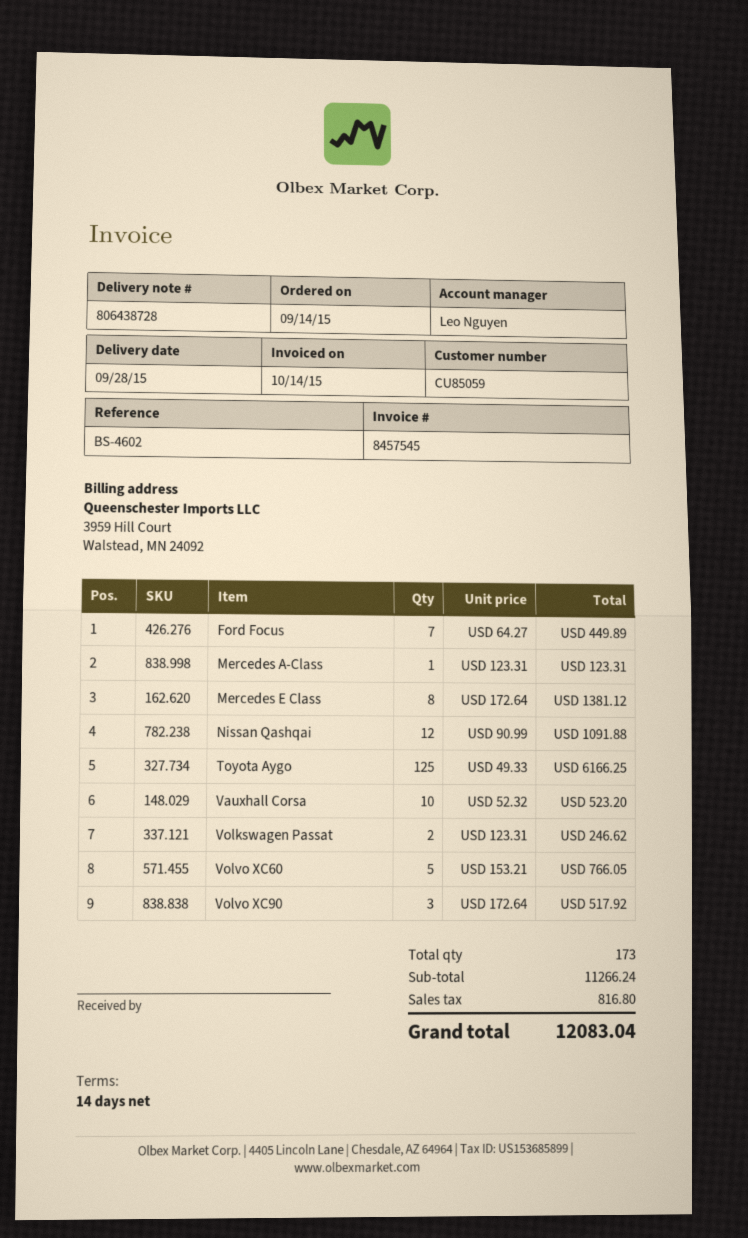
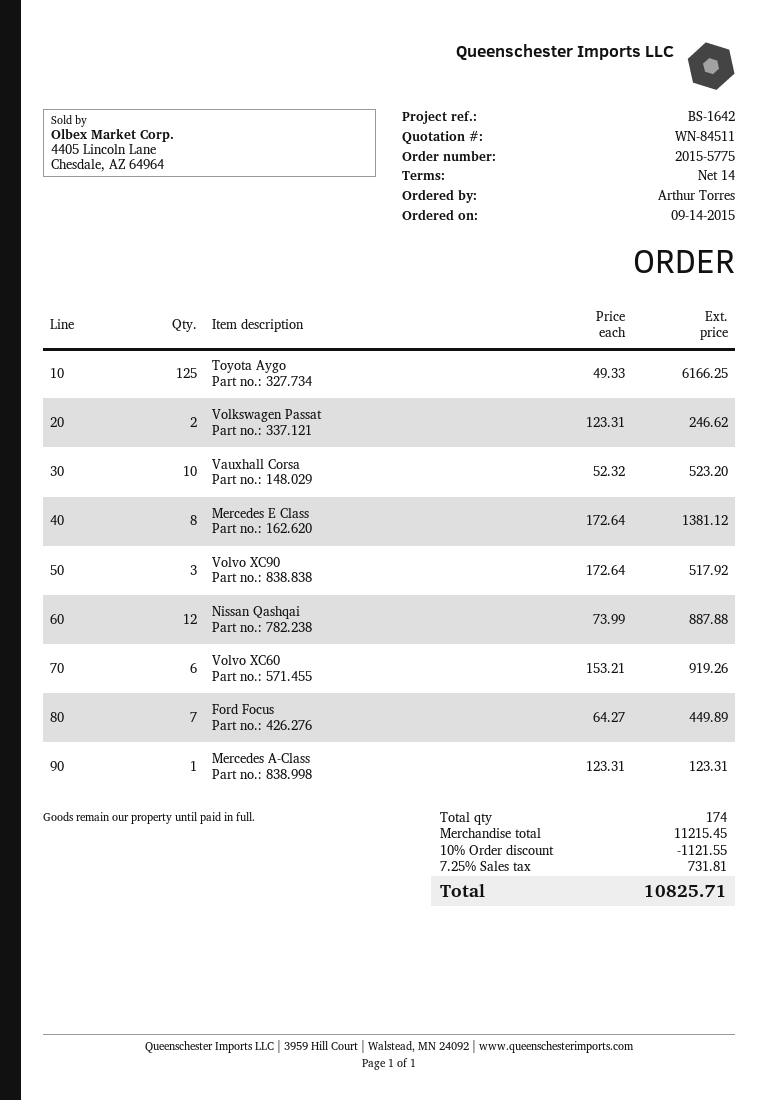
reference: BS-4602 -> BS-1642
Nissan Qashqai: 12 x 90.99 = 1091.88 -> 12 x 73.99 = 887.88
Volvo XC60: 5 x 153.21 = 766.05 -> 6 x 153.21 = 919.26
total quantity: 173 -> 174
subtotal: 11266.24 -> 11215.45
discount: none -> 10% = 1121.55
tax: 816.80 -> 731.81
total: 12083.04 -> 10825.71

